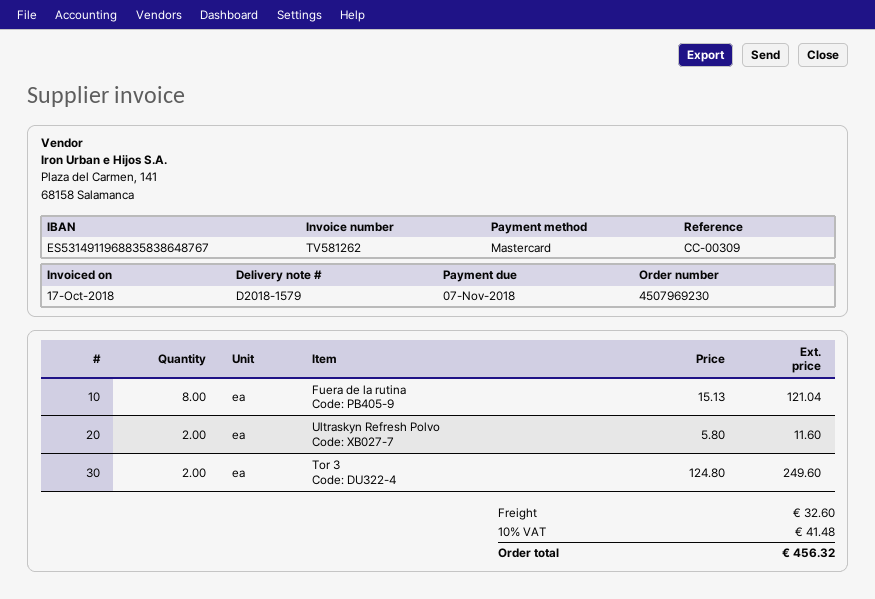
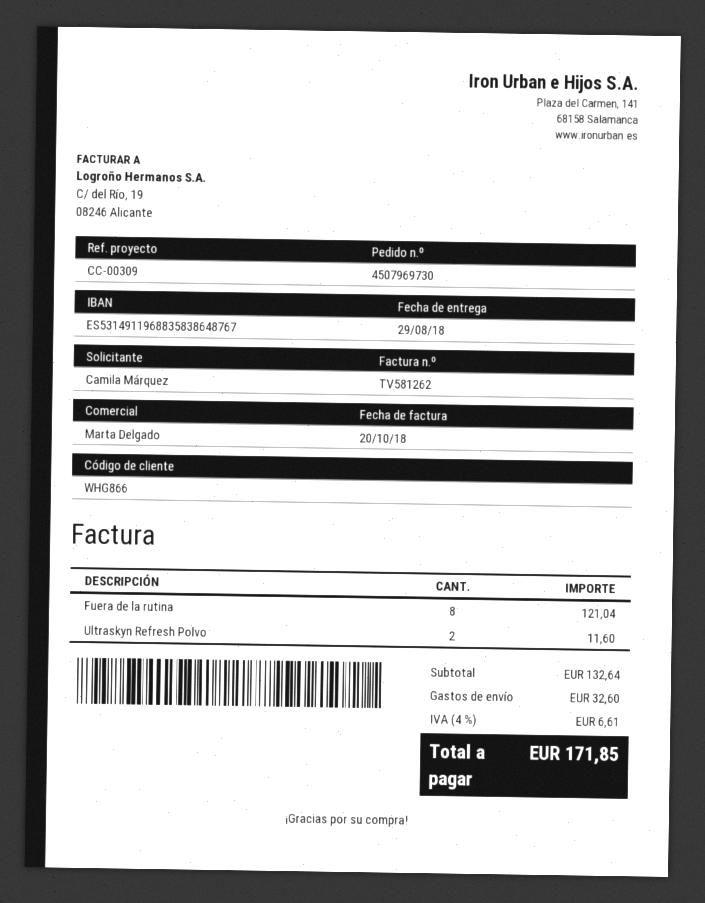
order number: 4507969230 -> 4507969730
invoice date: 2018-10-17 -> 2018-10-20
Tor 3: 2 for 249.60 -> none
tax: 10% = 41.48 -> 4% = 6.61
total: 456.32 -> 171.85

